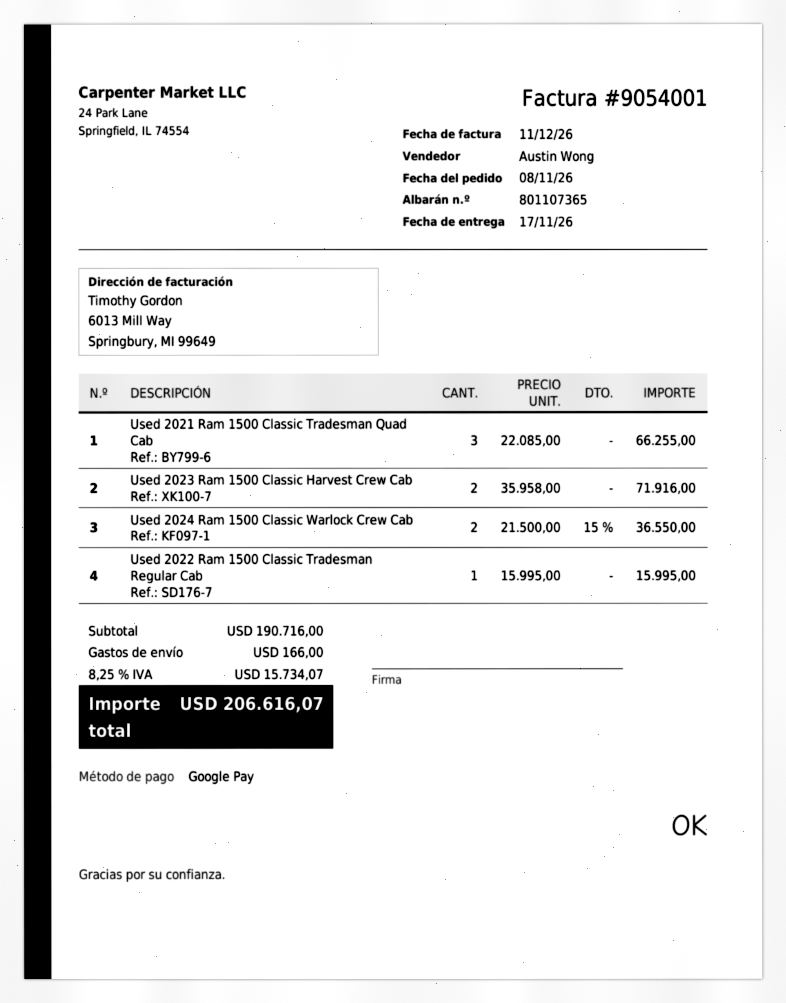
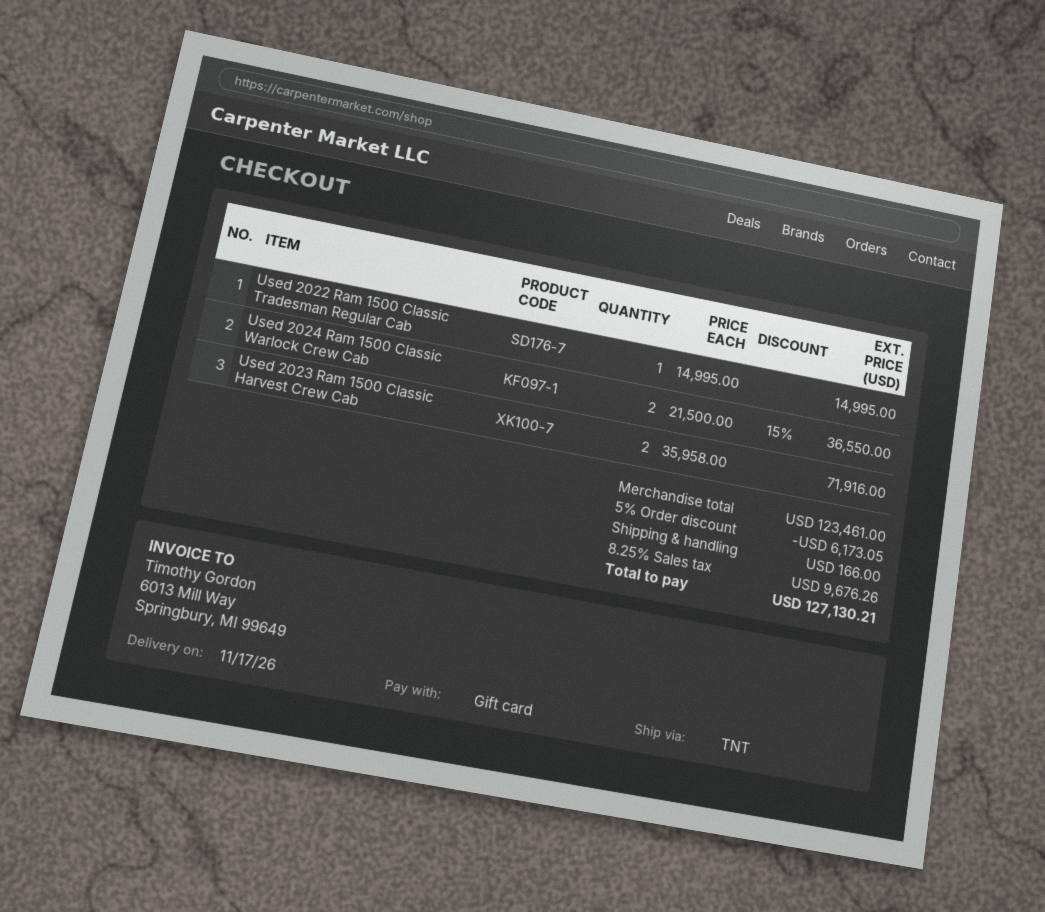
payment method: Google Pay -> gift card
Used 2021 Ram 1500 Classic Tradesman Quad Cab: 3 x 22085.00 = 66255.00 -> none
Used 2022 Ram 1500 Classic Tradesman Regular Cab: 1 x 15995.00 = 15995.00 -> 1 x 14995.00 = 14995.00
subtotal: 190716.00 -> 123461.00
discount: none -> 5% = 6173.05
tax: 8.25% = 15734.07 -> 8.25% = 9676.26
total: 206616.07 -> 127130.21

